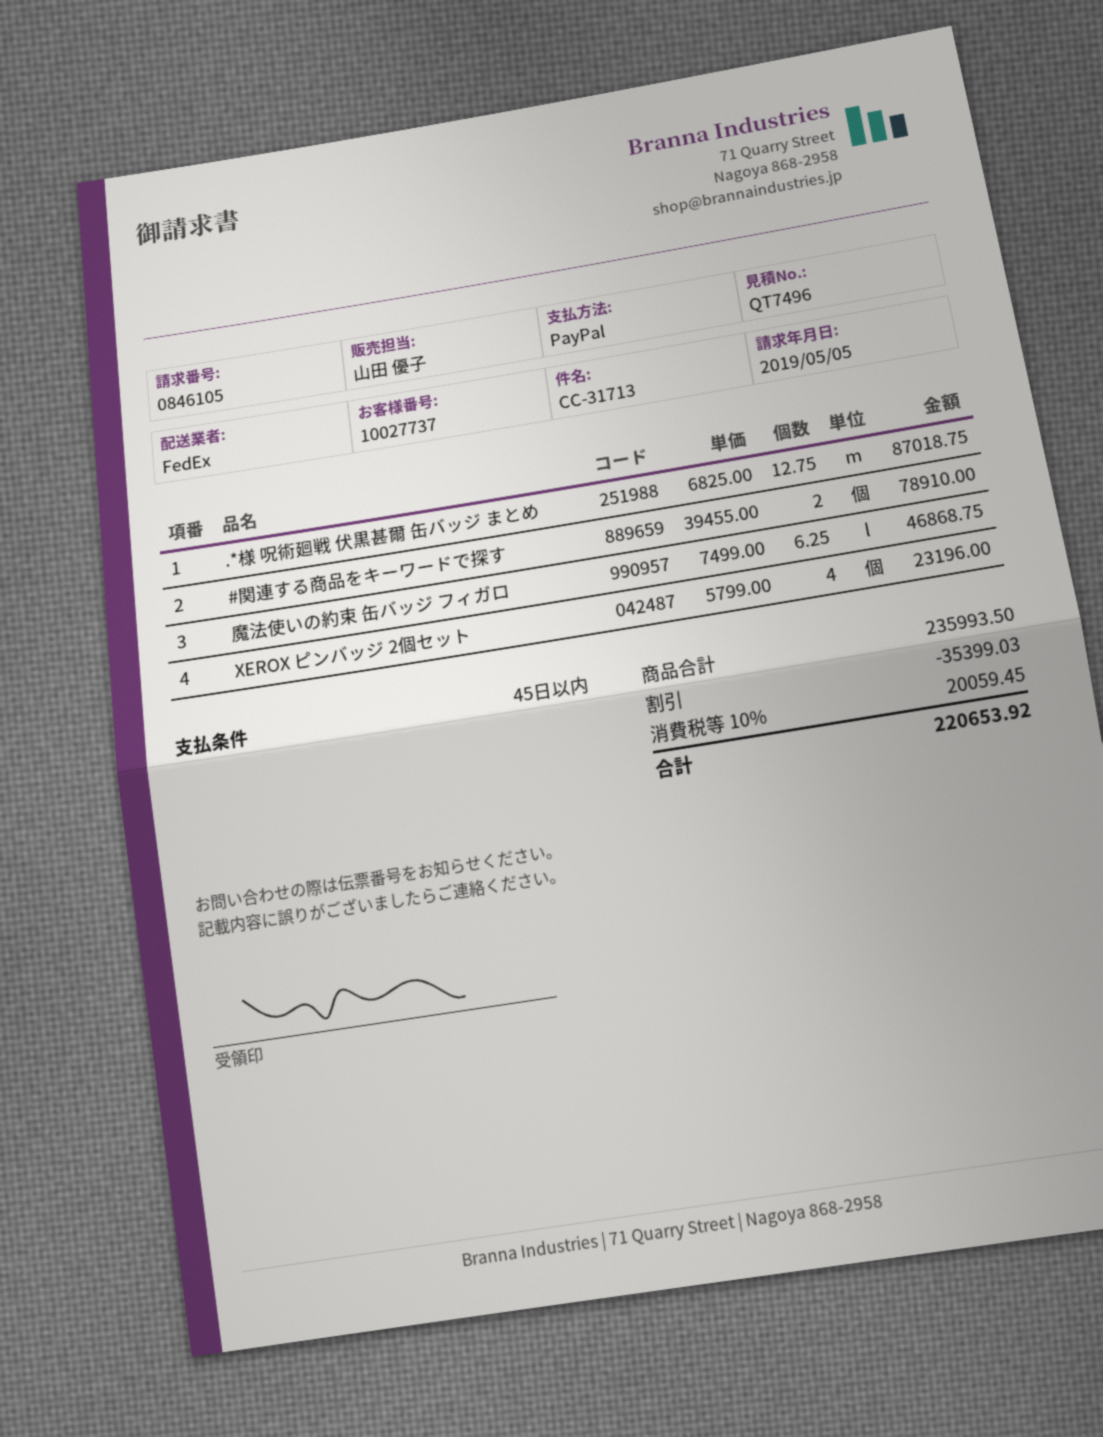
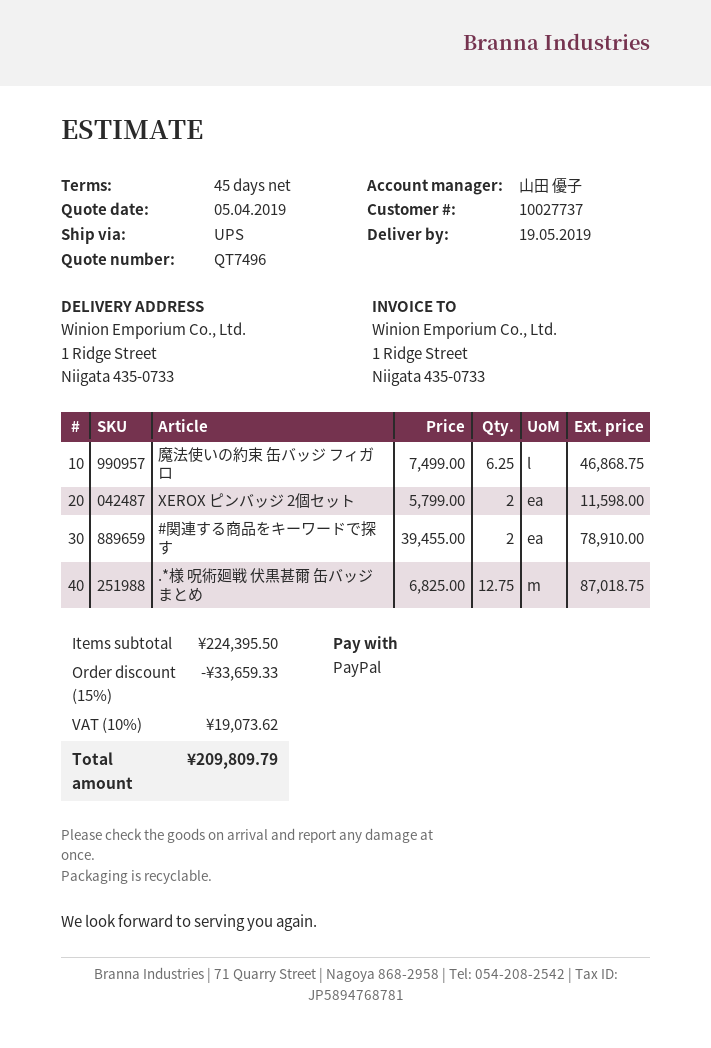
shipping method: FedEx -> UPS
XEROX ピンバッジ 2個セット: 4 x 5799.00 = 23196.00 -> 2 x 5799.00 = 11598.00
subtotal: 235993.50 -> 224395.50
discount: 35399.03 -> 33659.33
tax: 10% = 20059.45 -> 10% = 19073.62
total: 220653.92 -> 209809.79

